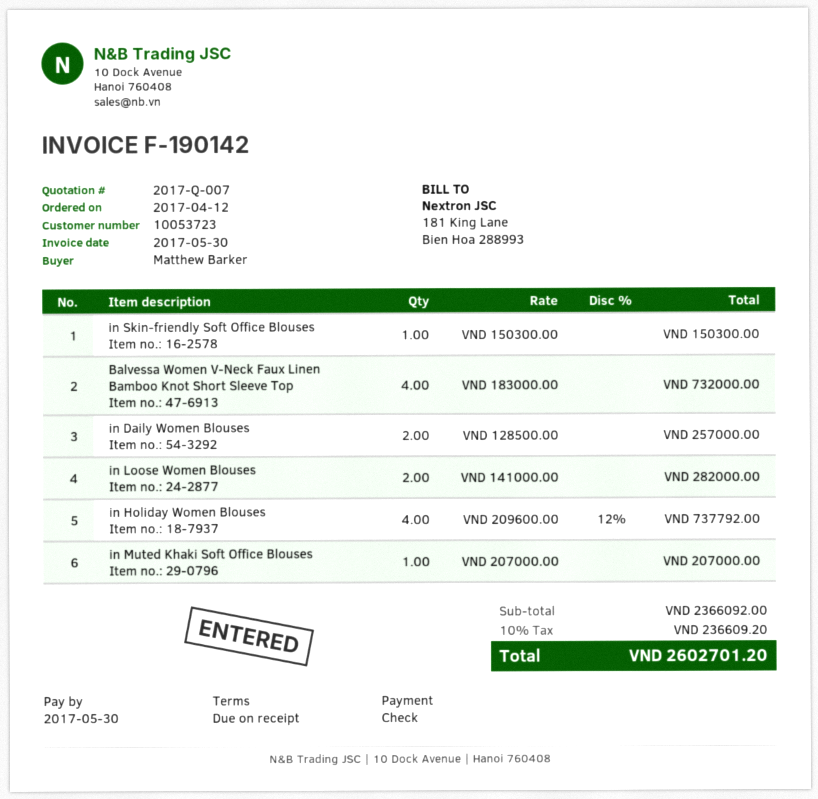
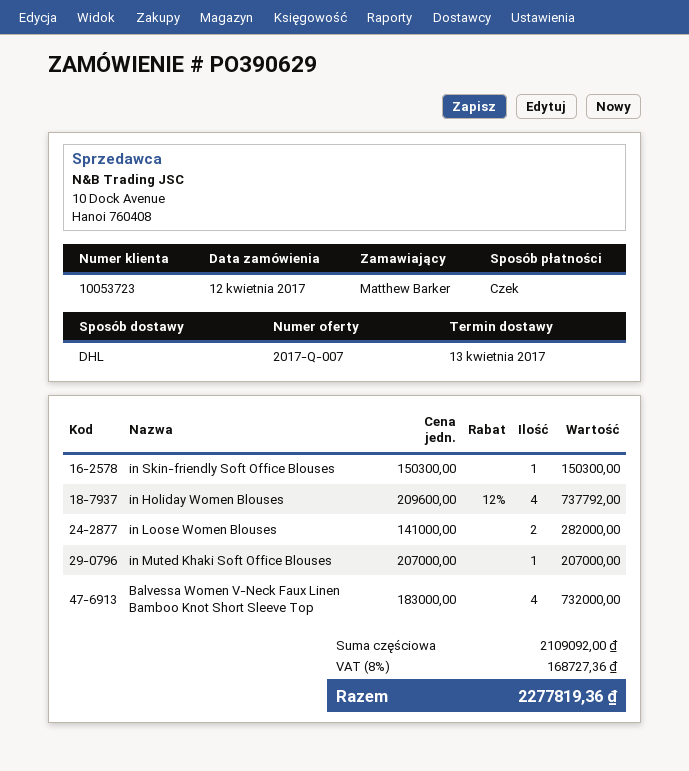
in Daily Women Blouses: 2 x 128500.00 = 257000.00 -> none
subtotal: 2366092.00 -> 2109092.00
tax: 10% = 236609.20 -> 8% = 168727.36
total: 2602701.20 -> 2277819.36

